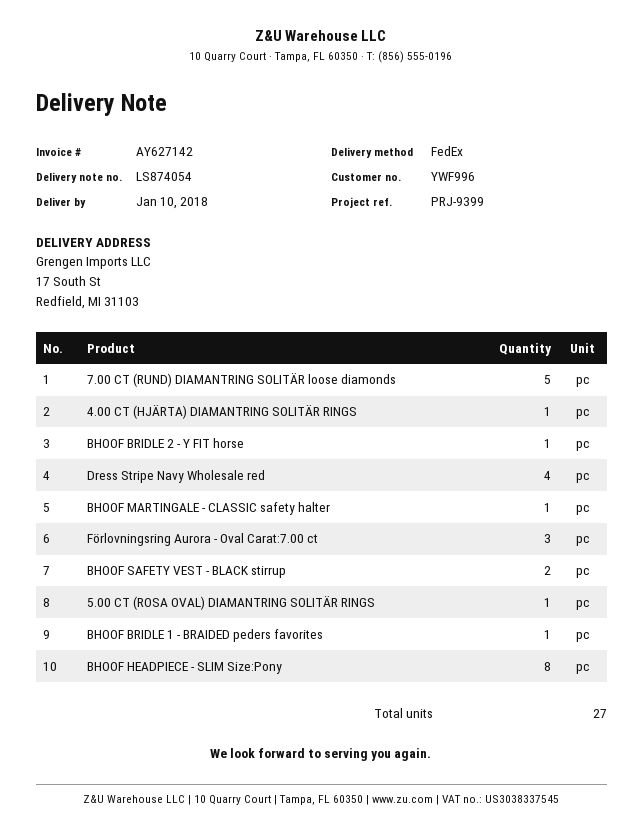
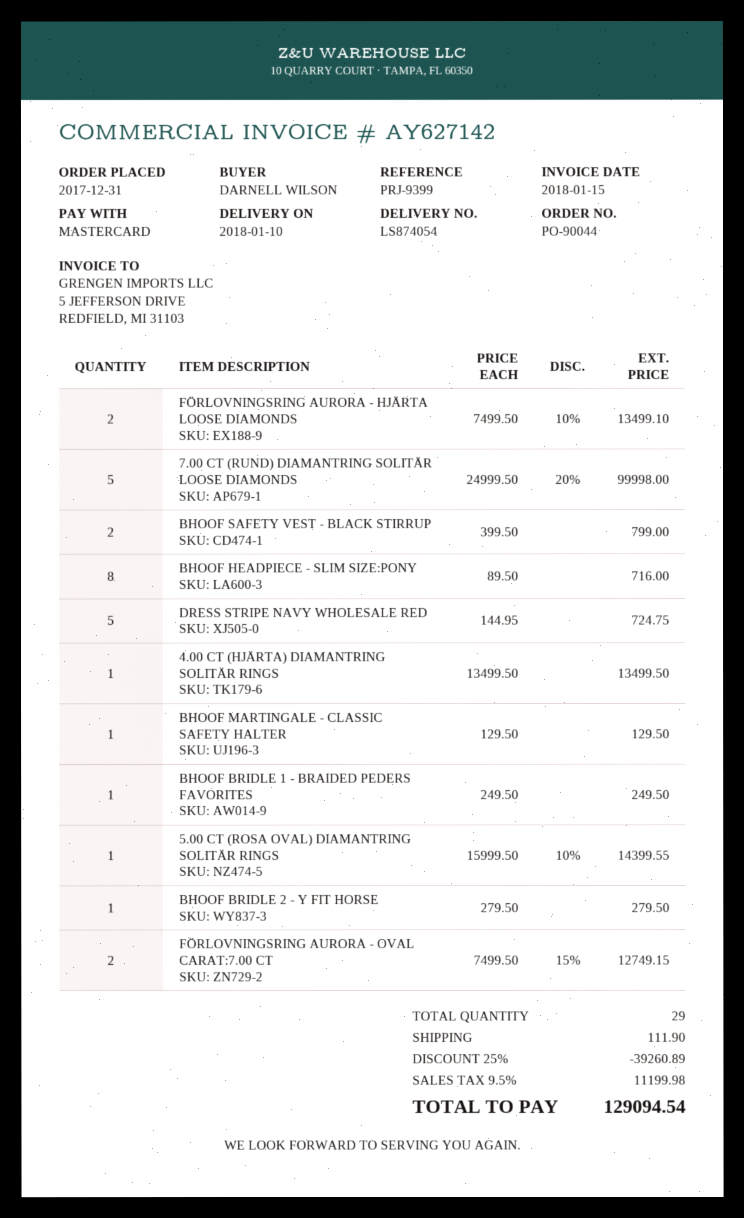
Dress Stripe Navy Wholesale red: 4 -> 5
Förlovningsring Aurora - Oval Carat:7.00 ct: 3 -> 2
FÖRLOVNINGSRING AURORA - HJÄRTA LOOSE DIAMONDS: none -> 2
total quantity: 27 -> 29

